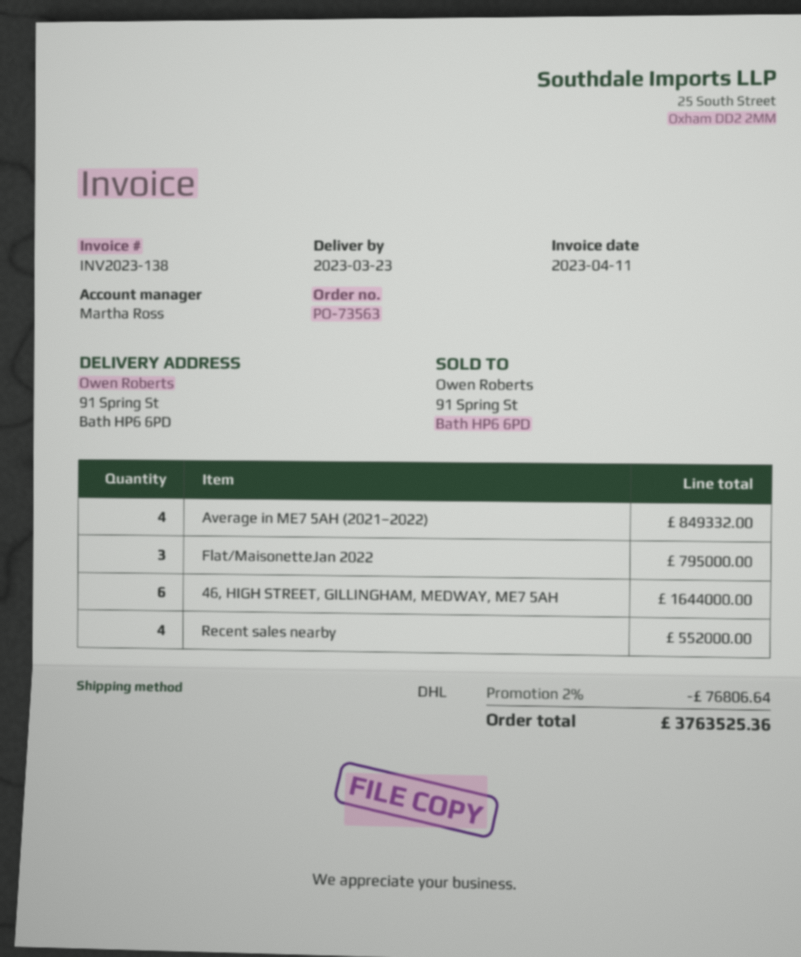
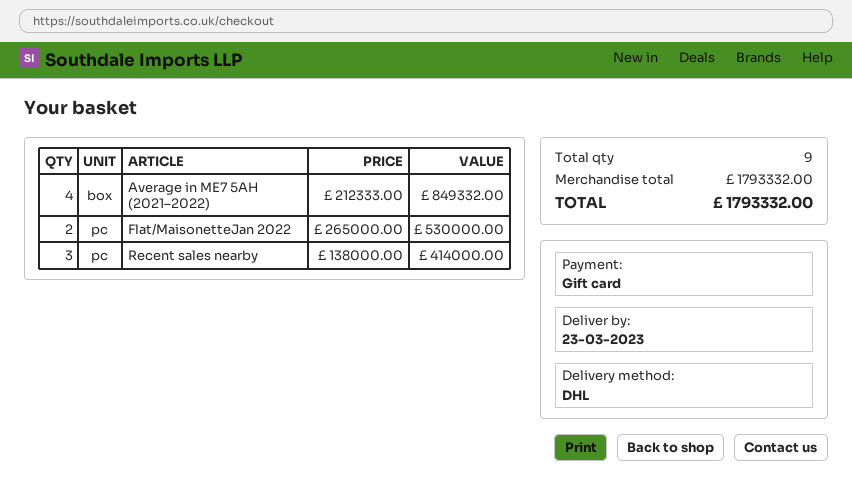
Flat/MaisonetteJan 2022: 3 for 795000.00 -> 2 for 530000.00
46, HIGH STREET, GILLINGHAM, MEDWAY, ME7 5AH: 6 for 1644000.00 -> none
Recent sales nearby: 4 for 552000.00 -> 3 for 414000.00
discount: 2% = 76806.64 -> none
total: 3763525.36 -> 1793332.00

